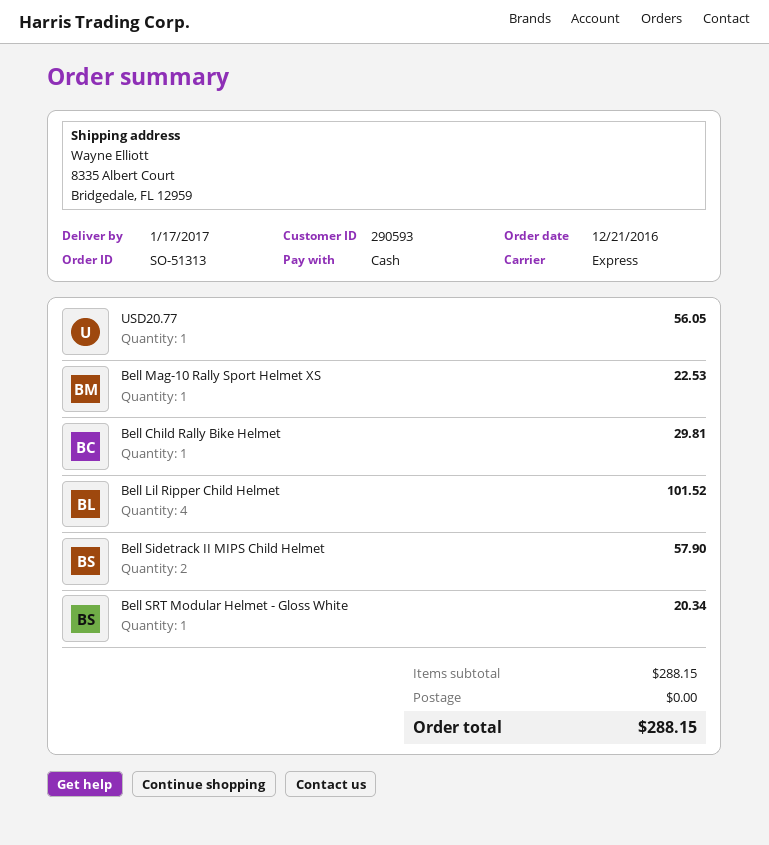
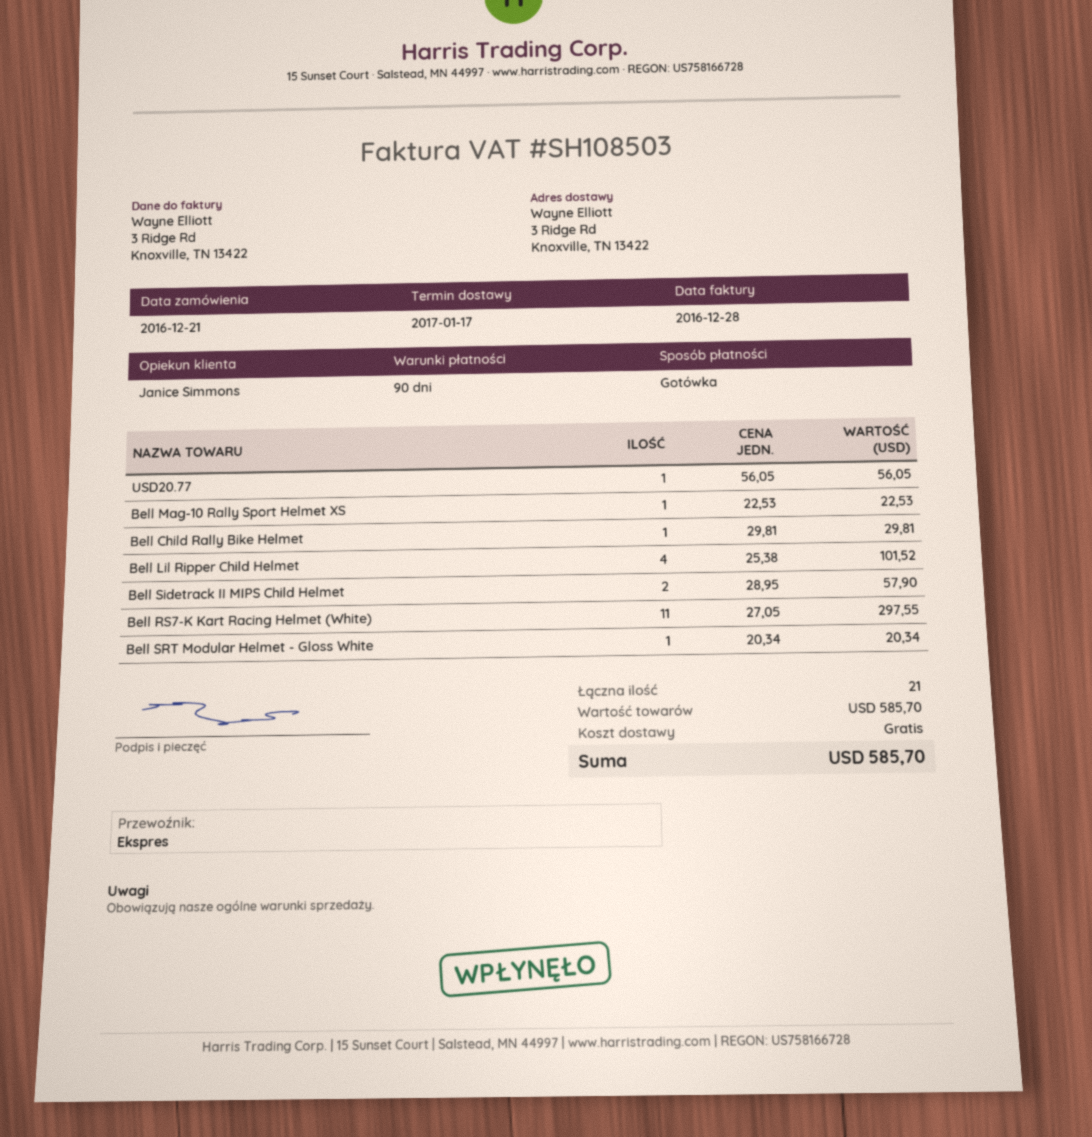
ship to: 8335 Albert Court, Bridgedale, FL 12959 -> 3 Ridge Rd, Knoxville, TN 13422
Bell RS7-K Kart Racing Helmet (White): none -> 11 for 297.55
subtotal: 288.15 -> 585.70
total: 288.15 -> 585.70

